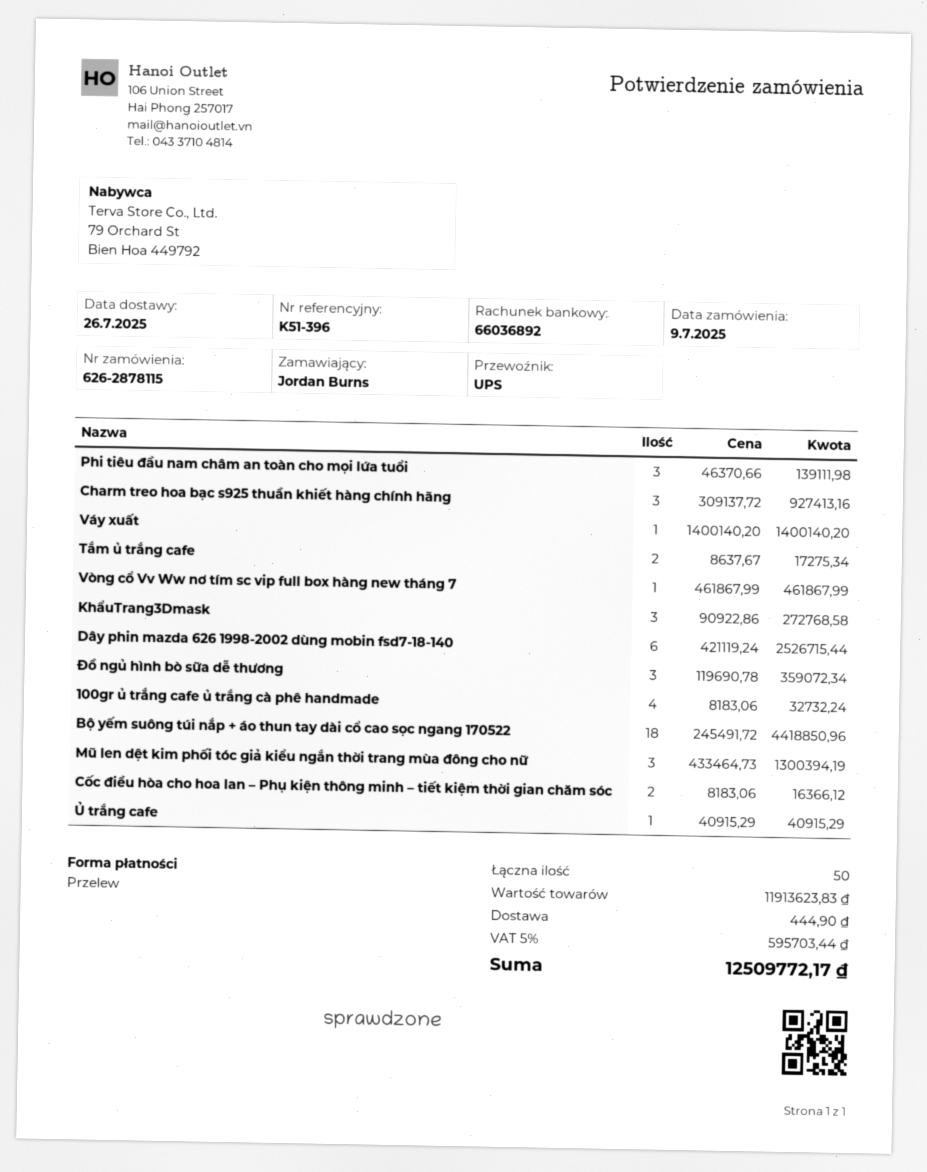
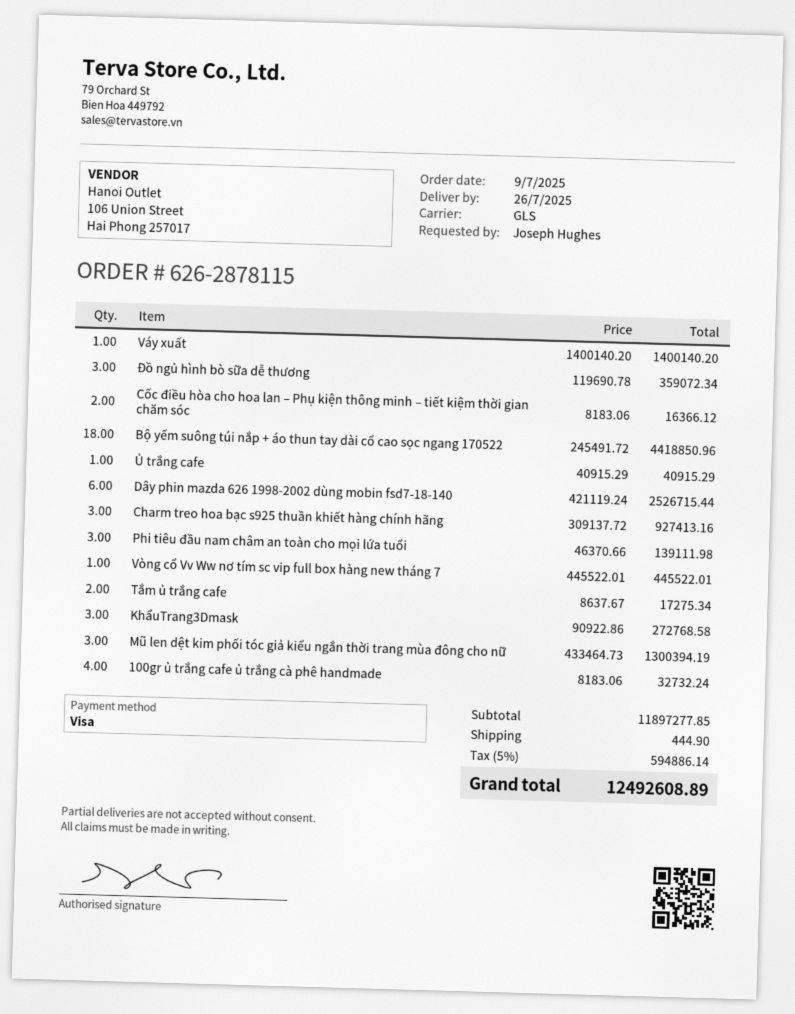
ordered by: Jordan Burns -> Joseph Hughes
payment method: bank transfer -> Visa
shipping method: UPS -> GLS
Vòng cổ Vv Ww nơ tím sc vip full box hàng new tháng 7: 1 x 461867.99 = 461867.99 -> 1 x 445522.01 = 445522.01
subtotal: 11913623.83 -> 11897277.85
tax: 5% = 595703.44 -> 5% = 594886.14
total: 12509772.17 -> 12492608.89

